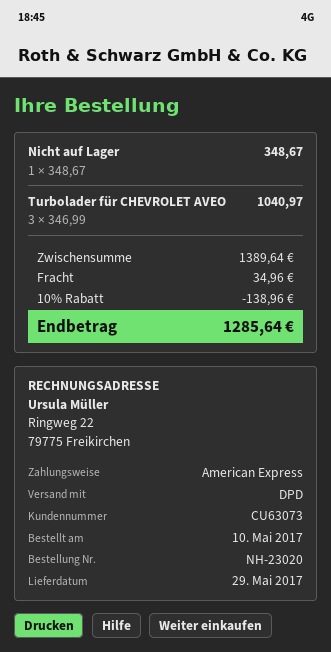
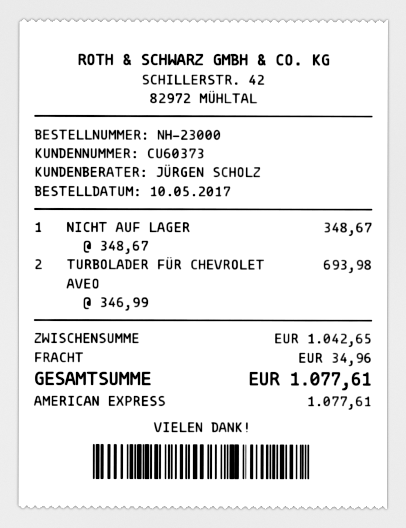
order number: NH-23020 -> NH-23000
customer number: CU63073 -> CU60373
Turbolader für CHEVROLET AVEO: 3 x 346.99 = 1040.97 -> 2 x 346.99 = 693.98
subtotal: 1389.64 -> 1042.65
discount: 10% = 138.96 -> none
total: 1285.64 -> 1077.61

